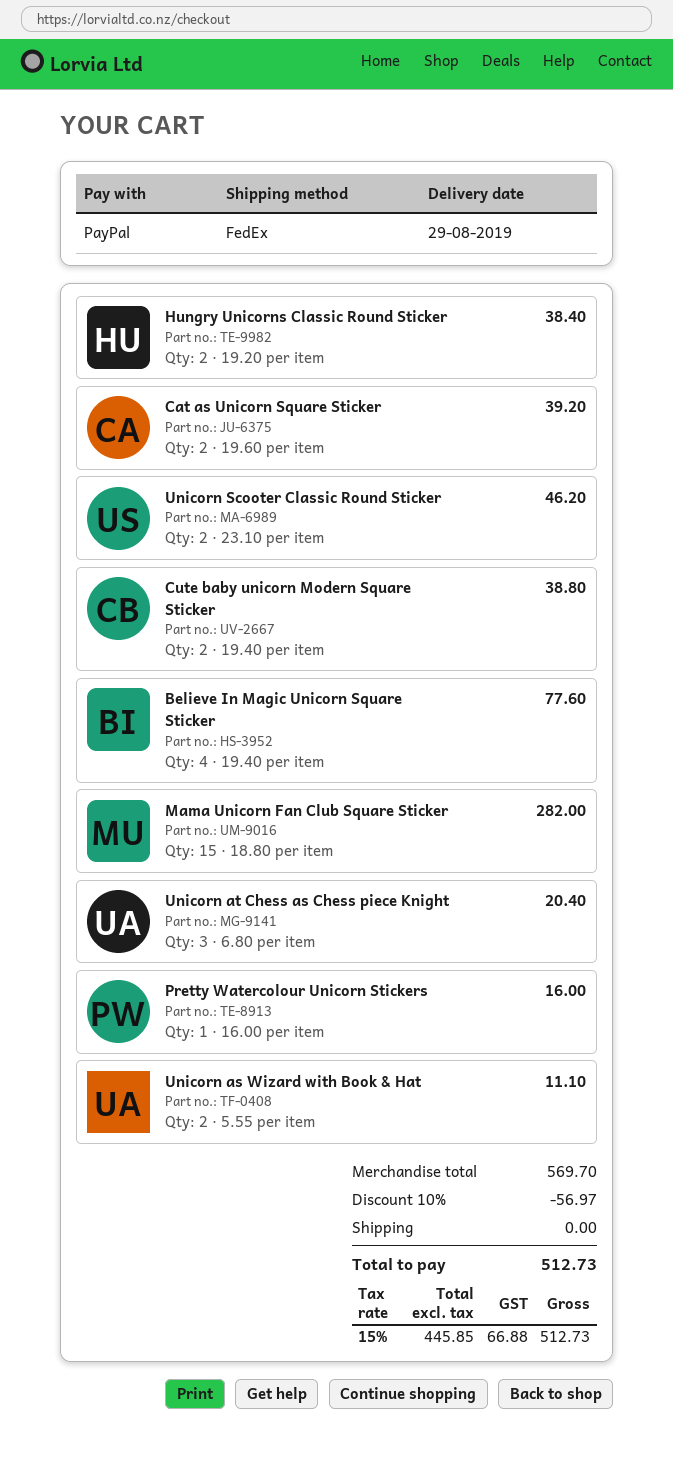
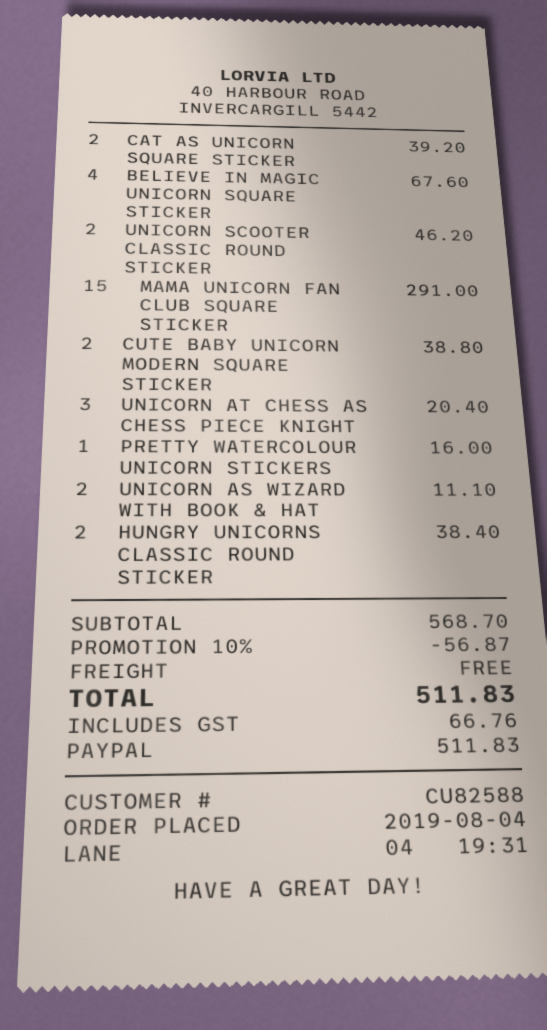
Believe In Magic Unicorn Square Sticker: 4 for 77.60 -> 4 for 67.60
Mama Unicorn Fan Club Square Sticker: 15 for 282.00 -> 15 for 291.00
subtotal: 569.70 -> 568.70
discount: 10% = 56.97 -> 10% = 56.87
tax: 66.88 -> 66.76
total: 512.73 -> 511.83

